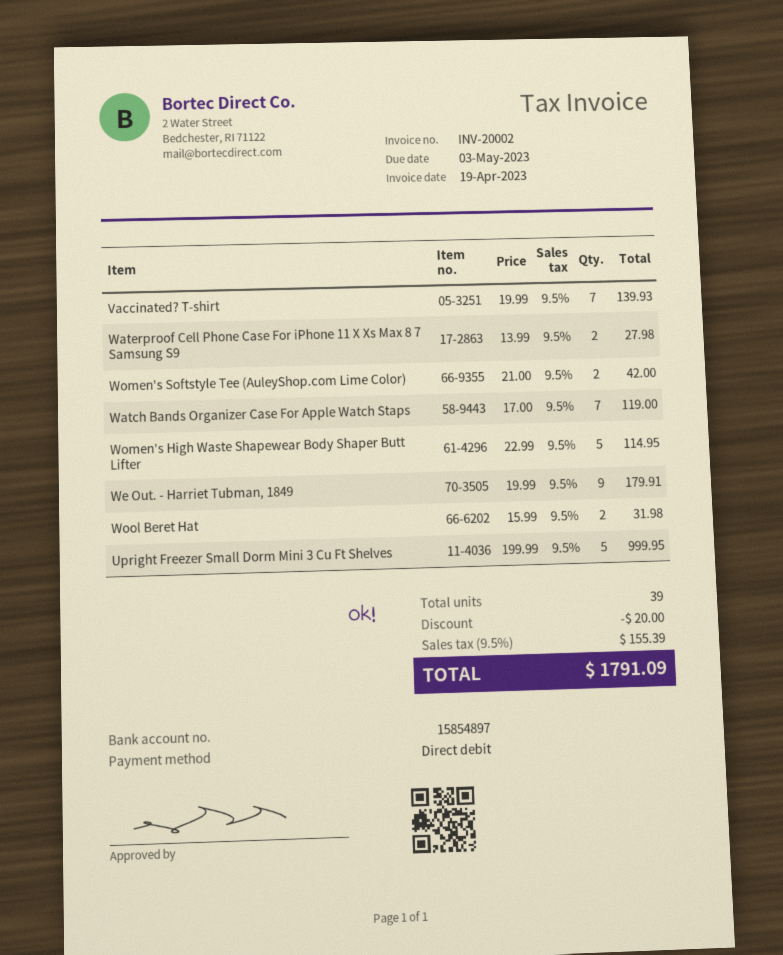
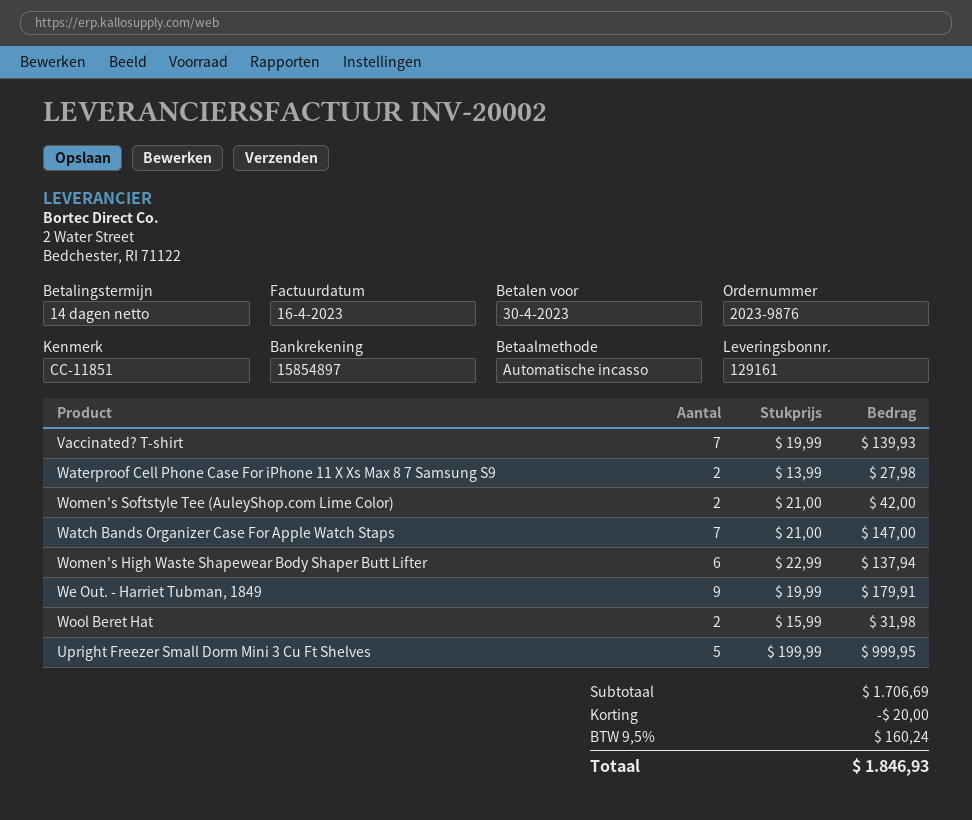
invoice date: 2023-04-19 -> 2023-04-16
due date: 2023-05-03 -> 2023-04-30
Watch Bands Organizer Case For Apple Watch Staps: 7 x 17.00 = 119.00 -> 7 x 21.00 = 147.00
Women's High Waste Shapewear Body Shaper Butt Lifter: 5 x 22.99 = 114.95 -> 6 x 22.99 = 137.94
tax: 9.5% = 155.39 -> 9.5% = 160.24
total: 1791.09 -> 1846.93

